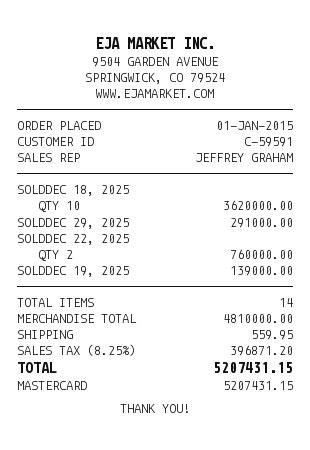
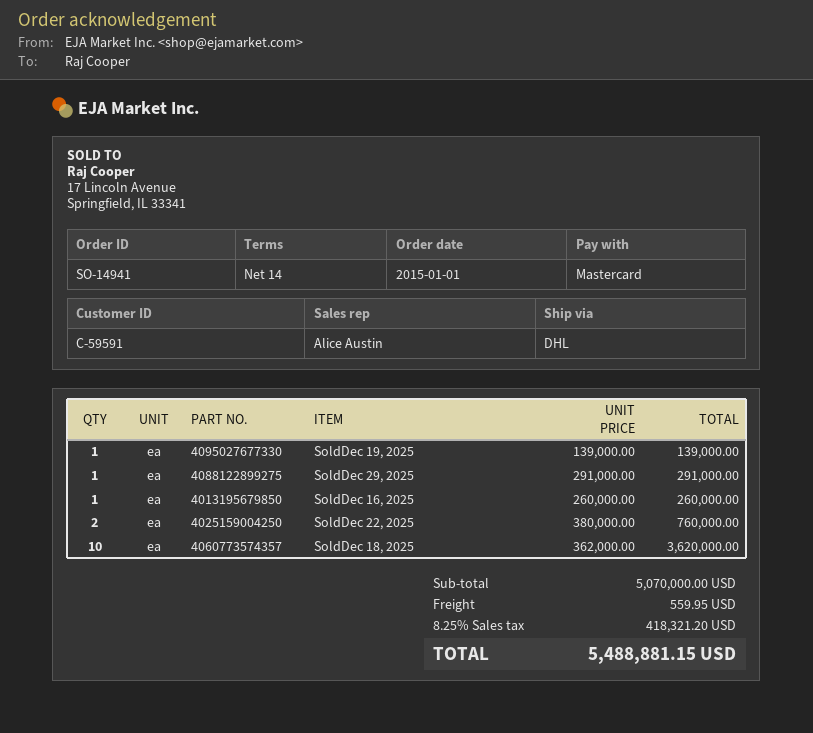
sales rep: JEFFREY GRAHAM -> Alice Austin
SoldDec 16, 2025: none -> 1 for 260000.00
subtotal: 4810000.00 -> 5070000.00
tax: 8.25% = 396871.20 -> 8.25% = 418321.20
total: 5207431.15 -> 5488881.15

